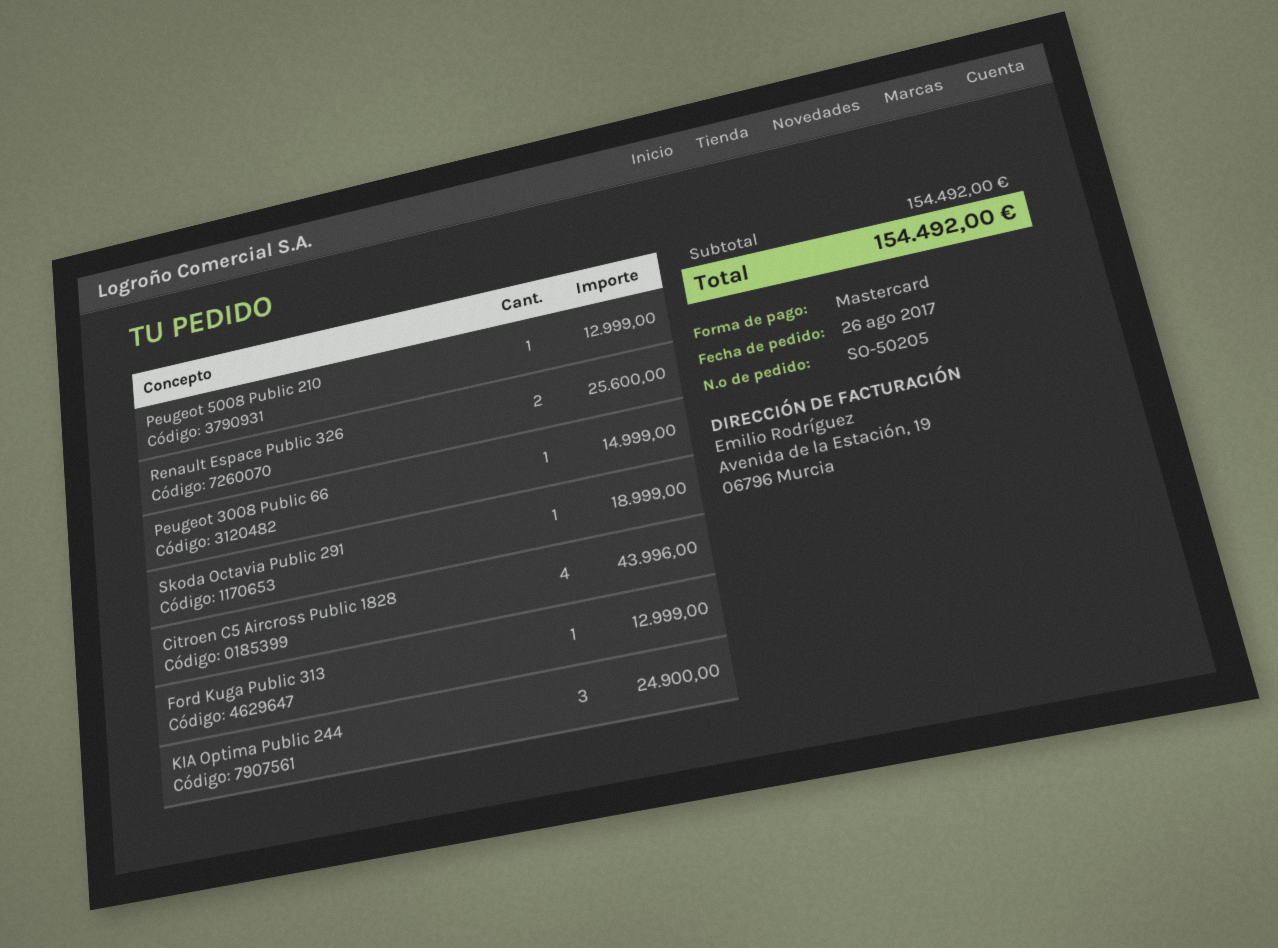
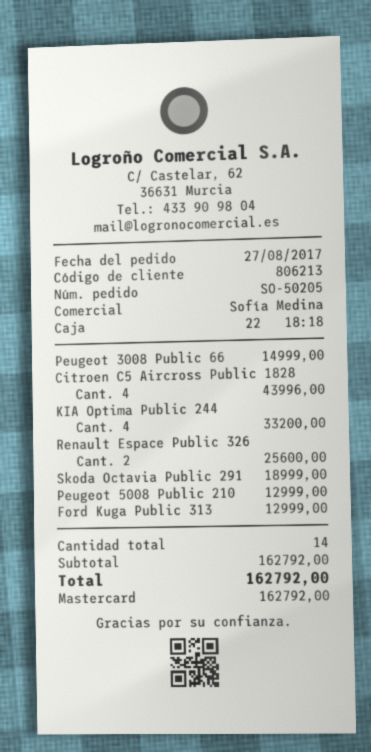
order date: 2017-08-26 -> 2017-08-27
KIA Optima Public 244: 3 for 24900.00 -> 4 for 33200.00
subtotal: 154492.00 -> 162792.00
total: 154492.00 -> 162792.00

